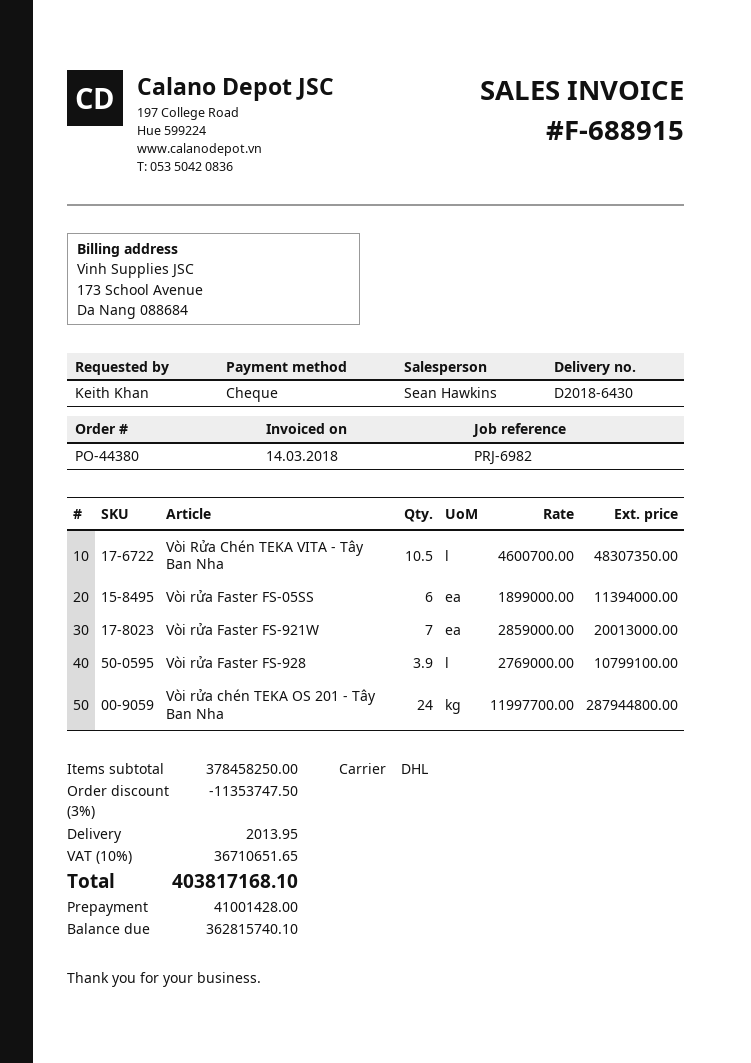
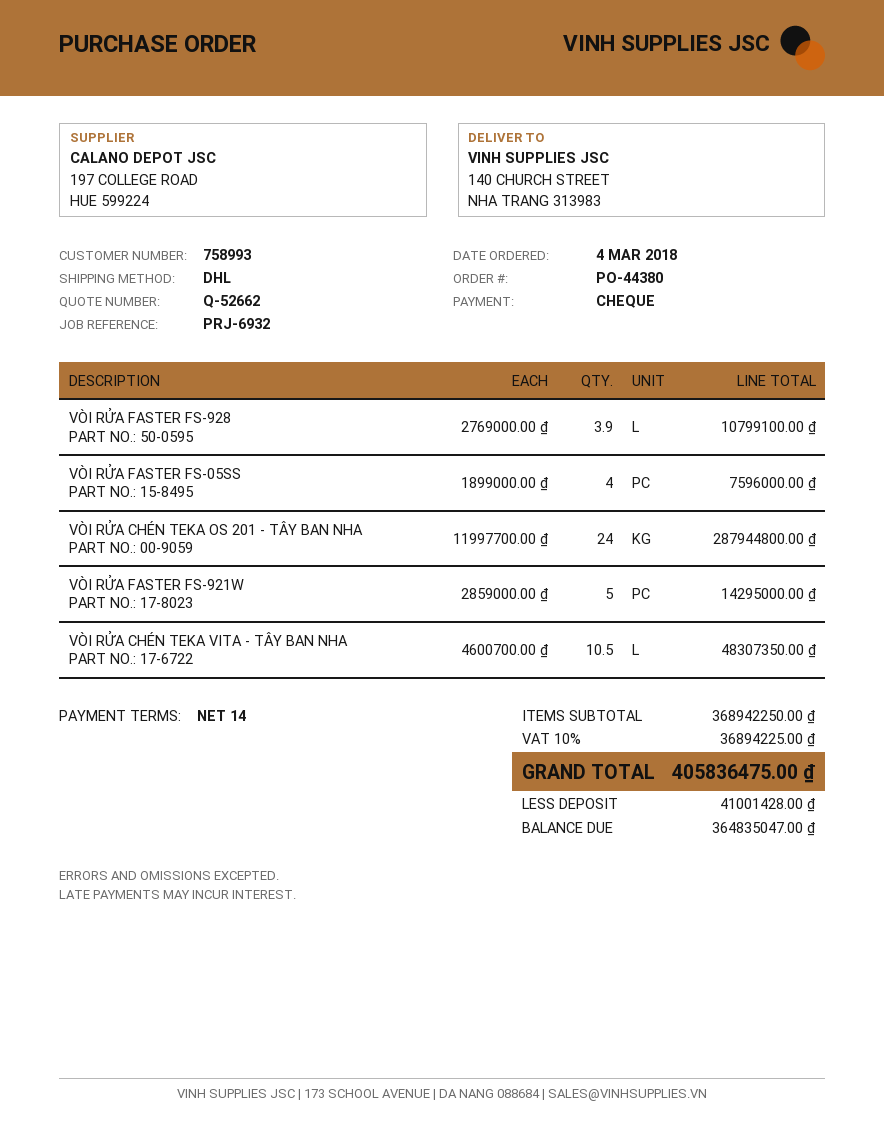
reference: PRJ-6982 -> PRJ-6932
Vòi rửa Faster FS-05SS: 6 x 1899000.00 = 11394000.00 -> 4 x 1899000.00 = 7596000.00
Vòi rửa Faster FS-921W: 7 x 2859000.00 = 20013000.00 -> 5 x 2859000.00 = 14295000.00
subtotal: 378458250.00 -> 368942250.00
discount: 3% = 11353747.50 -> none
shipping: 2013.95 -> none
tax: 10% = 36710651.65 -> 10% = 36894225.00
total: 403817168.10 -> 405836475.00
balance: 362815740.10 -> 364835047.00

